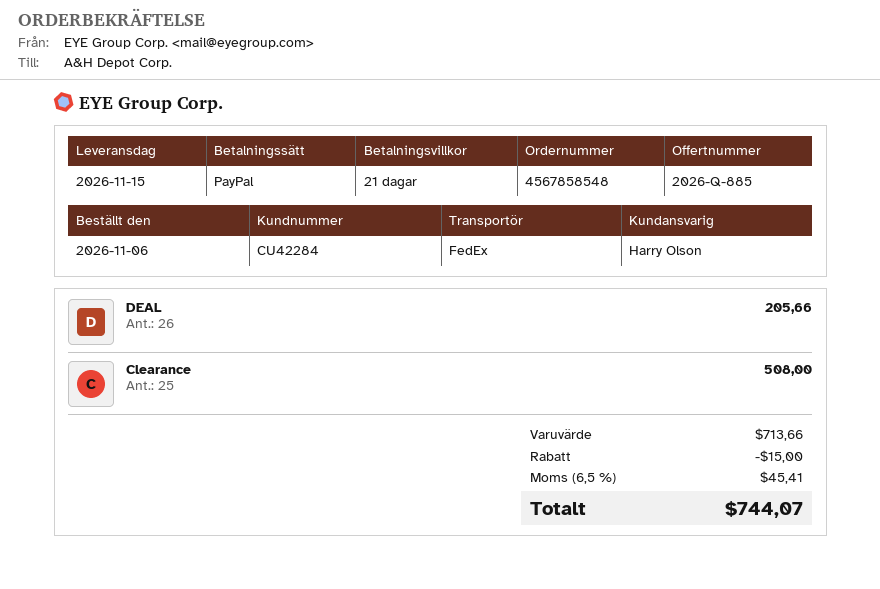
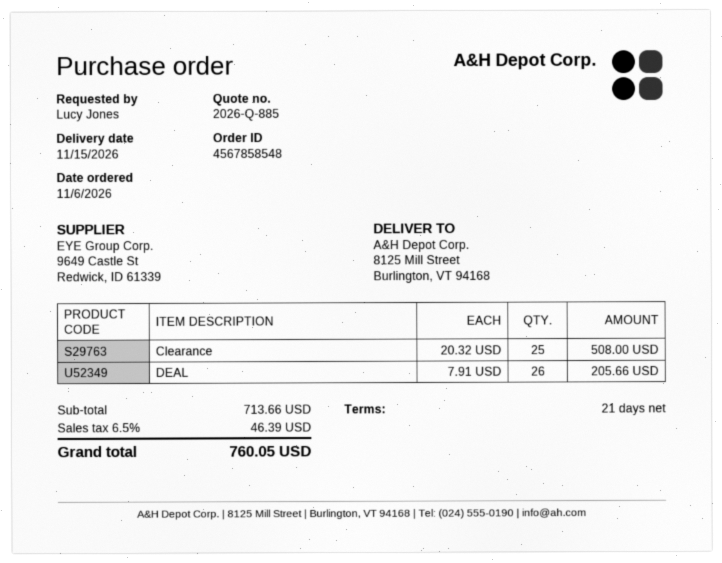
discount: 15.00 -> none
tax: 6.5% = 45.41 -> 6.5% = 46.39
total: 744.07 -> 760.05

